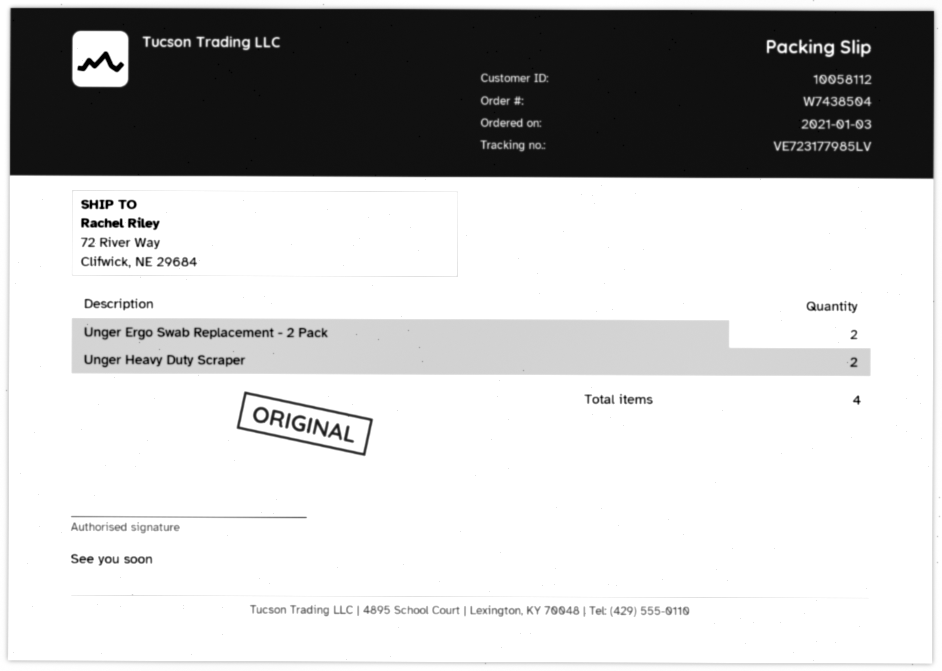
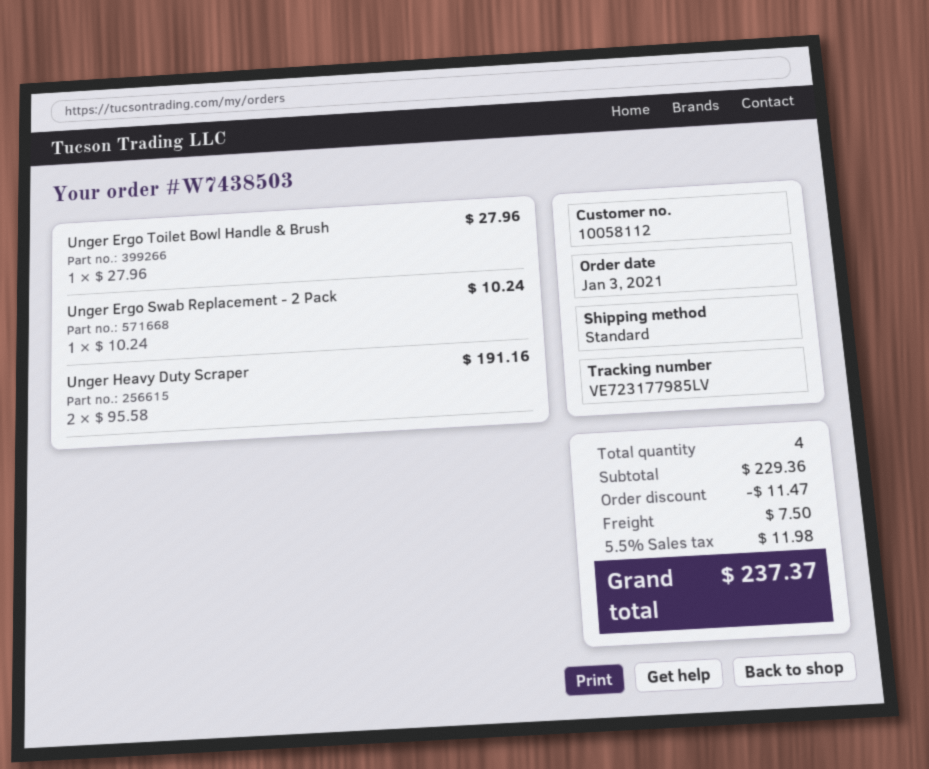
order number: W7438504 -> W7438503
Unger Ergo Swab Replacement - 2 Pack: 2 -> 1
Unger Ergo Toilet Bowl Handle & Brush: none -> 1

